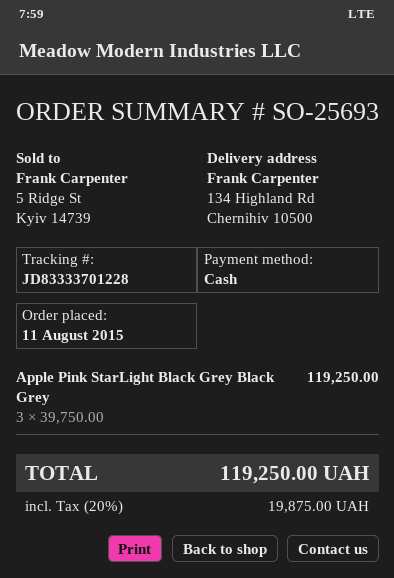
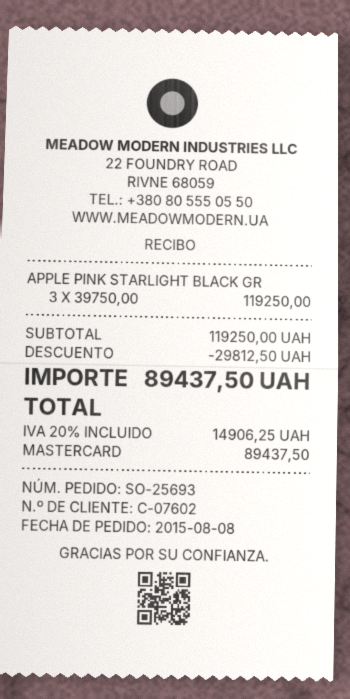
order date: 2015-08-11 -> 2015-08-08
payment method: cash -> Mastercard
discount: none -> 29812.50
tax: 20% = 19875.00 -> 20% = 14906.25
total: 119250.00 -> 89437.50

